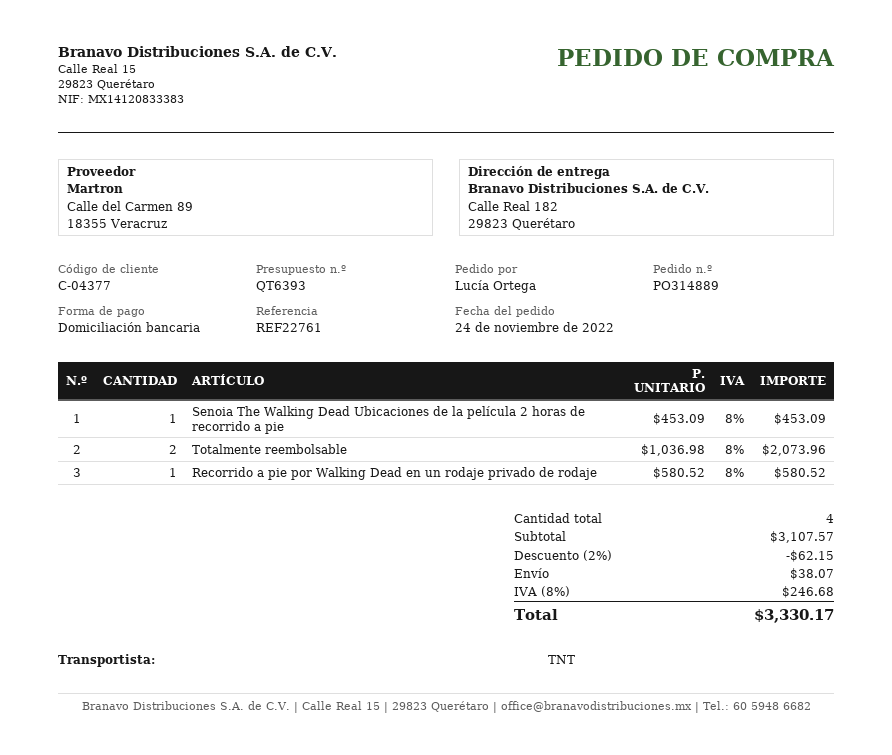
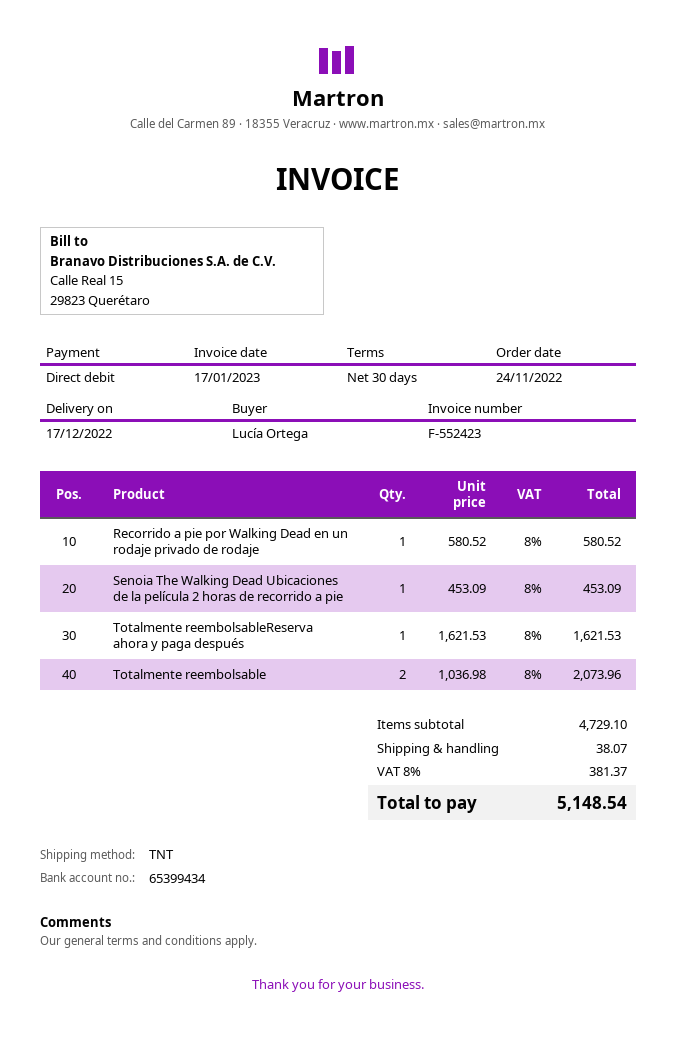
Totalmente reembolsableReserva ahora y paga después: none -> 1 x 1621.53 = 1621.53
subtotal: 3107.57 -> 4729.10
discount: 2% = 62.15 -> none
tax: 8% = 246.68 -> 8% = 381.37
total: 3330.17 -> 5148.54

